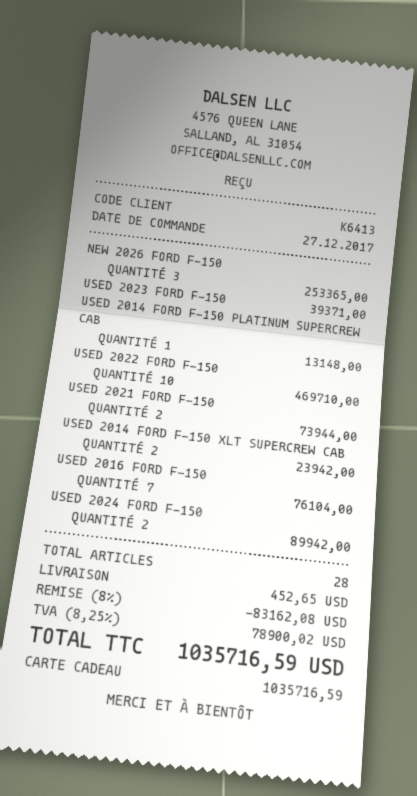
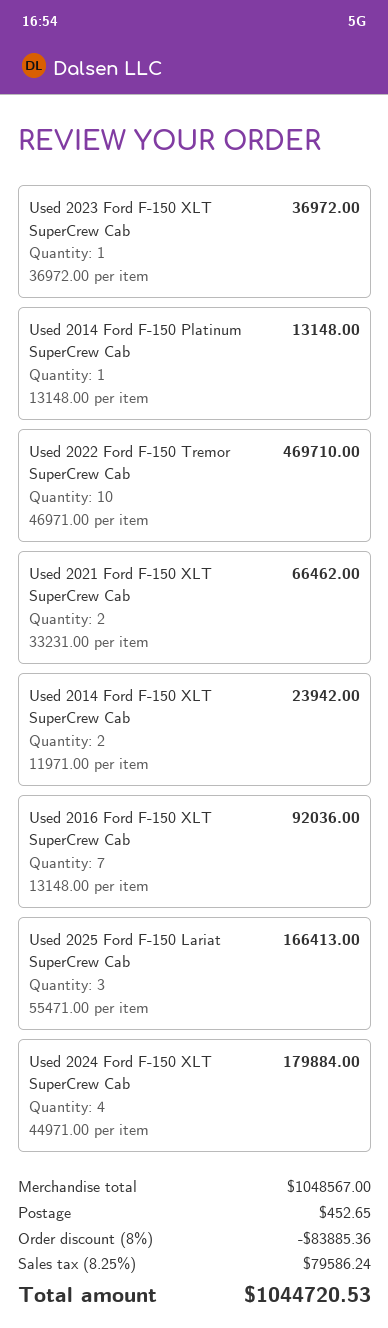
NEW 2026 FORD F-150: 3 for 253365.00 -> none
USED 2023 FORD F-150: 1 for 39371.00 -> 1 for 36972.00
USED 2021 FORD F-150: 2 for 73944.00 -> 2 for 66462.00
USED 2016 FORD F-150: 7 for 76104.00 -> 7 for 92036.00
USED 2024 FORD F-150: 2 for 89942.00 -> 4 for 179884.00
Used 2025 Ford F-150 Lariat SuperCrew Cab: none -> 3 for 166413.00
discount: 8% = 83162.08 -> 8% = 83885.36
tax: 8.25% = 78900.02 -> 8.25% = 79586.24
total: 1035716.59 -> 1044720.53

